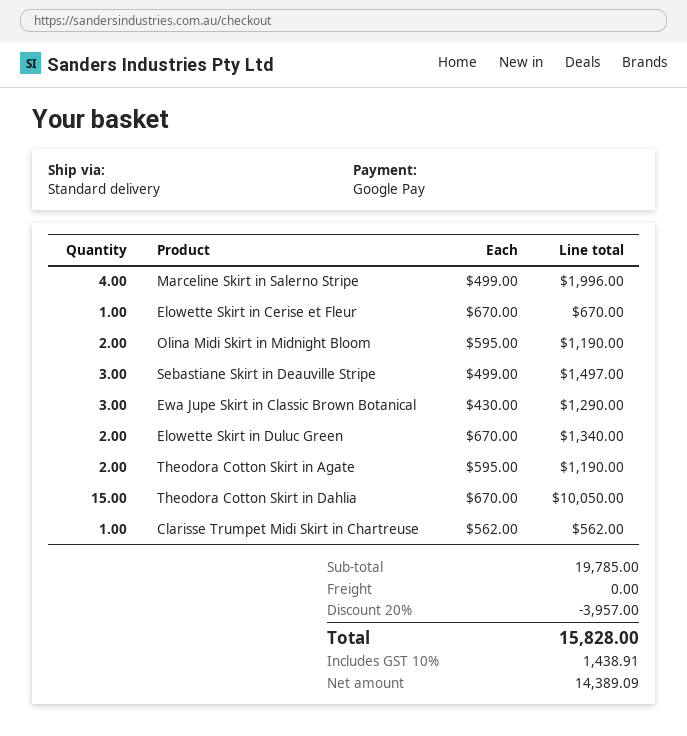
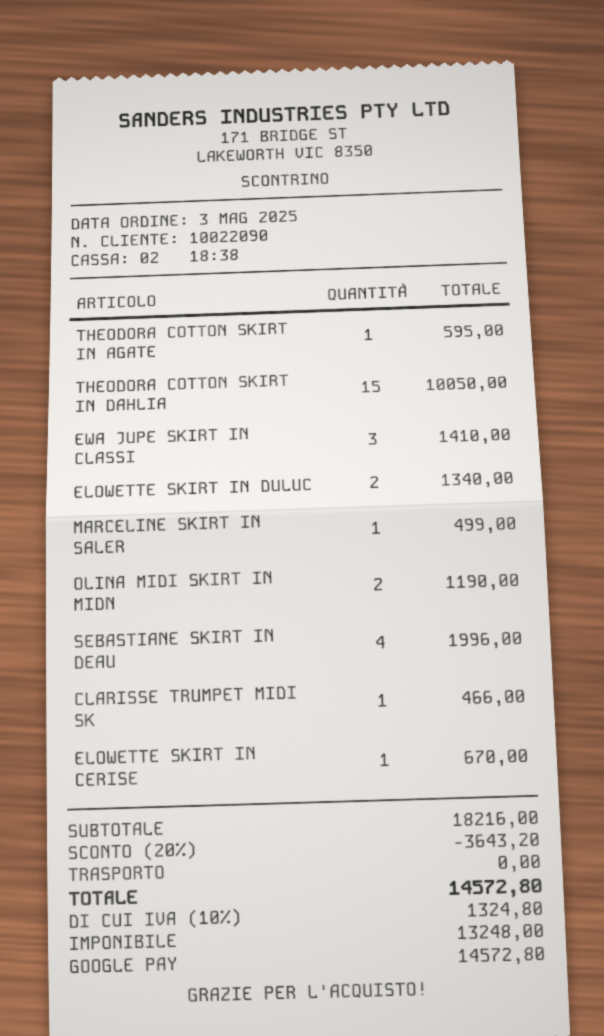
Marceline Skirt in Salerno Stripe: 4 for 1996.00 -> 1 for 499.00
Sebastiane Skirt in Deauville Stripe: 3 for 1497.00 -> 4 for 1996.00
Ewa Jupe Skirt in Classic Brown Botanical: 3 for 1290.00 -> 3 for 1410.00
Theodora Cotton Skirt in Agate: 2 for 1190.00 -> 1 for 595.00
Clarisse Trumpet Midi Skirt in Chartreuse: 1 for 562.00 -> 1 for 466.00
subtotal: 19785.00 -> 18216.00
discount: 20% = 3957.00 -> 20% = 3643.20
net: 14389.09 -> 13248.00
tax: 10% = 1438.91 -> 10% = 1324.80
total: 15828.00 -> 14572.80

